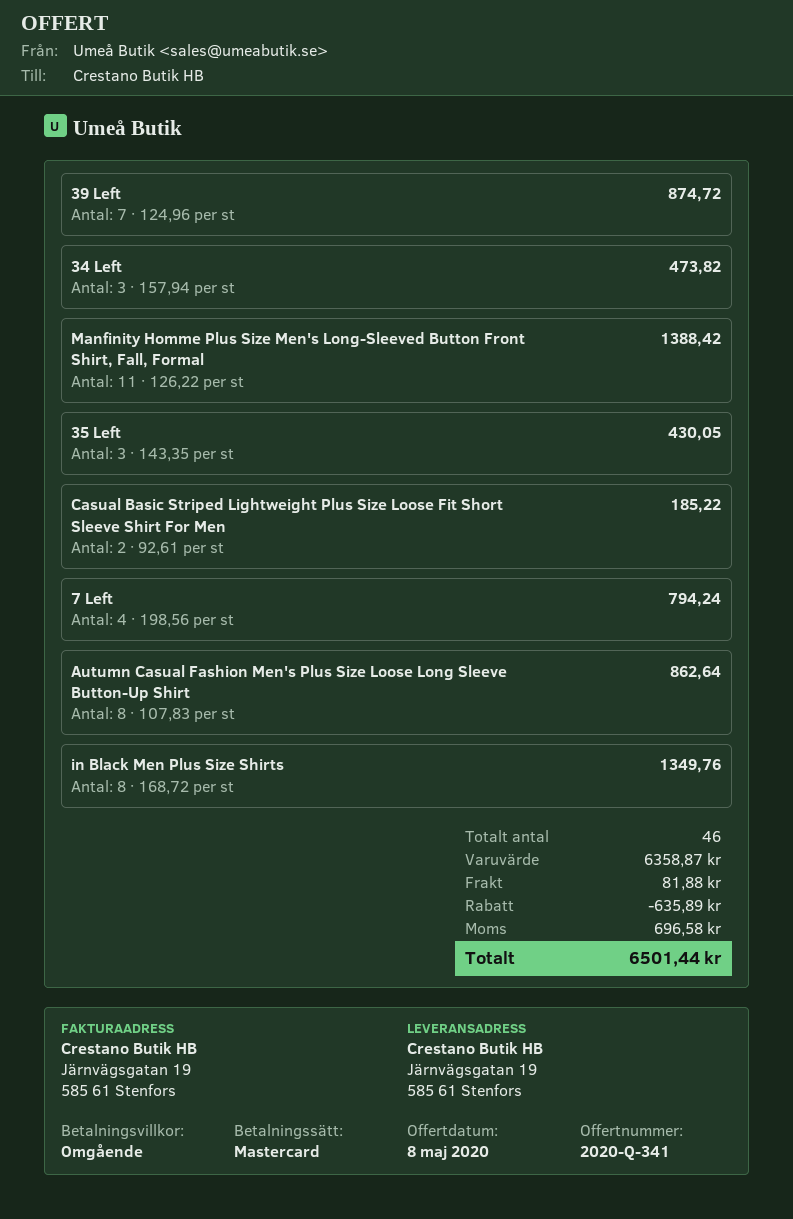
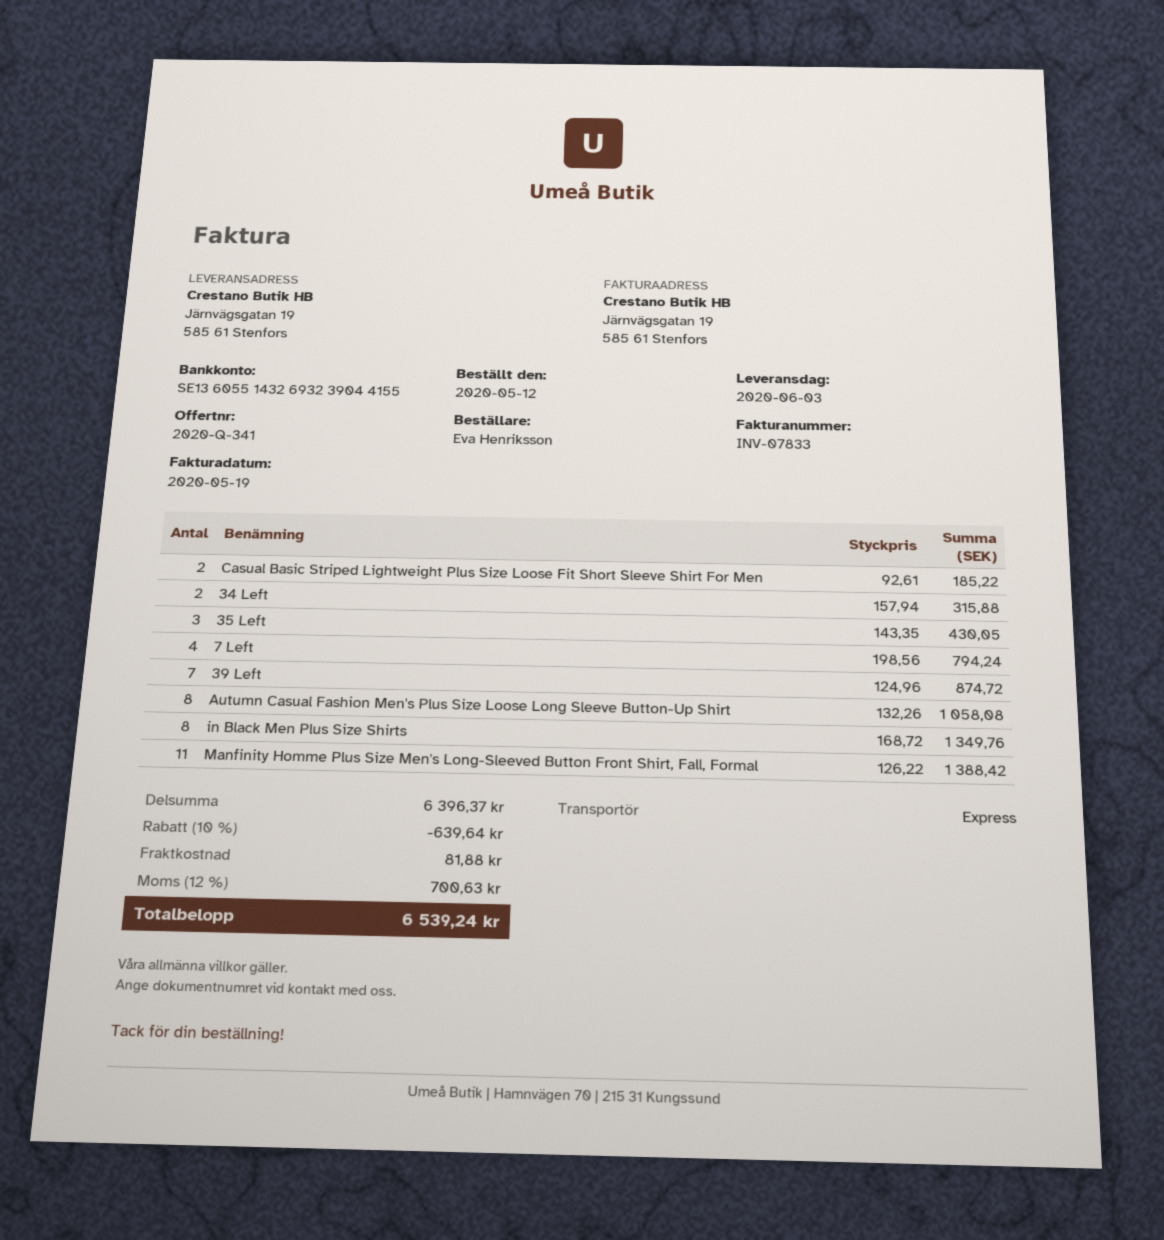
34 Left: 3 x 157.94 = 473.82 -> 2 x 157.94 = 315.88
Autumn Casual Fashion Men's Plus Size Loose Long Sleeve Button-Up Shirt: 8 x 107.83 = 862.64 -> 8 x 132.26 = 1058.08
subtotal: 6358.87 -> 6396.37
discount: 635.89 -> 639.64
tax: 696.58 -> 700.63
total: 6501.44 -> 6539.24

